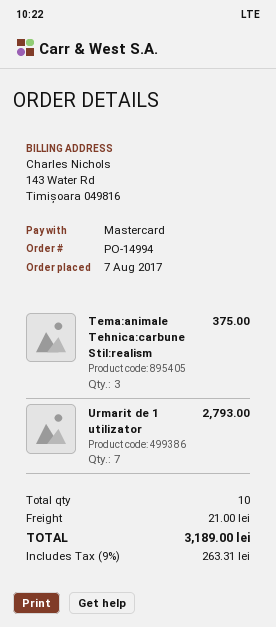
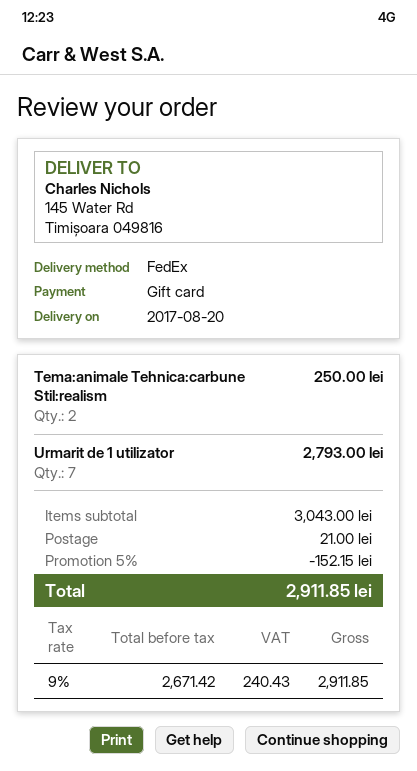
payment method: Mastercard -> gift card
Tema:animale Tehnica:carbune Stil:realism: 3 for 375.00 -> 2 for 250.00
discount: none -> 5% = 152.15
tax: 9% = 263.31 -> 9% = 240.43
total: 3189.00 -> 2911.85

